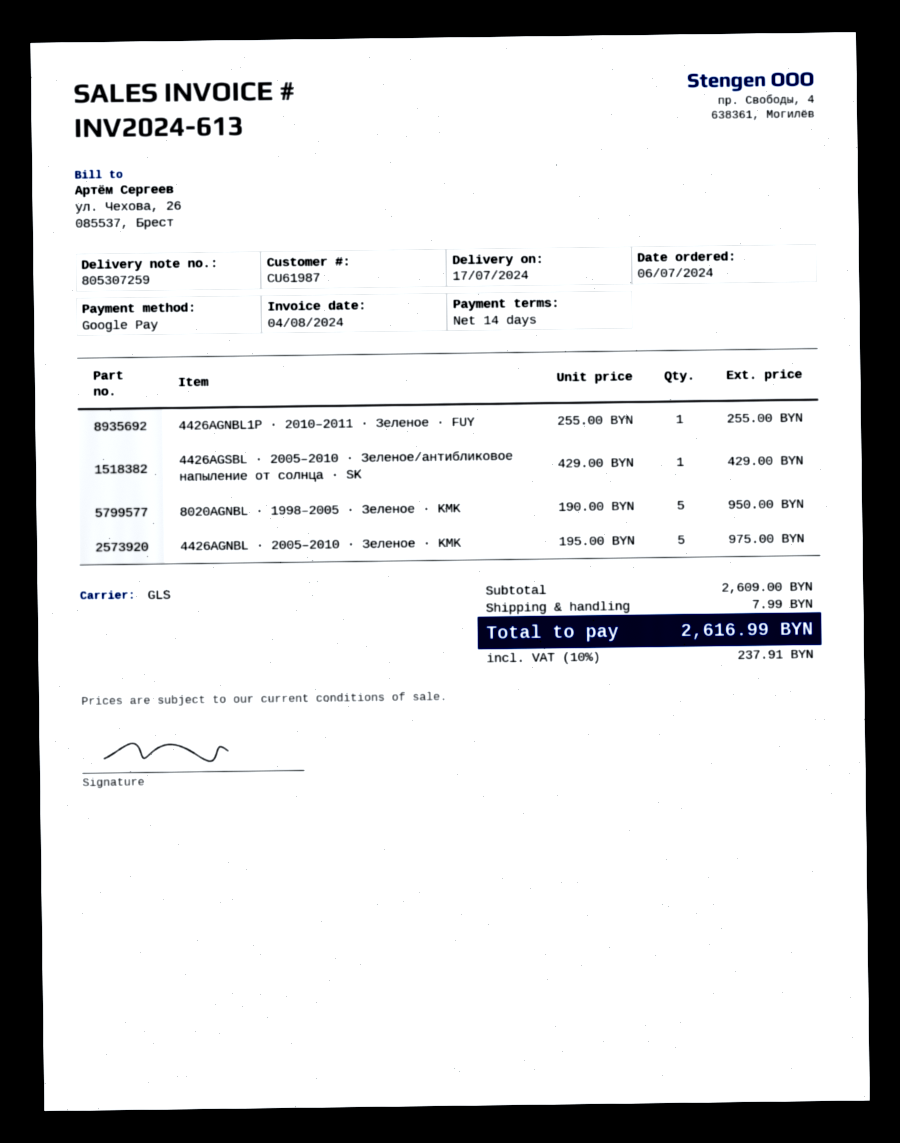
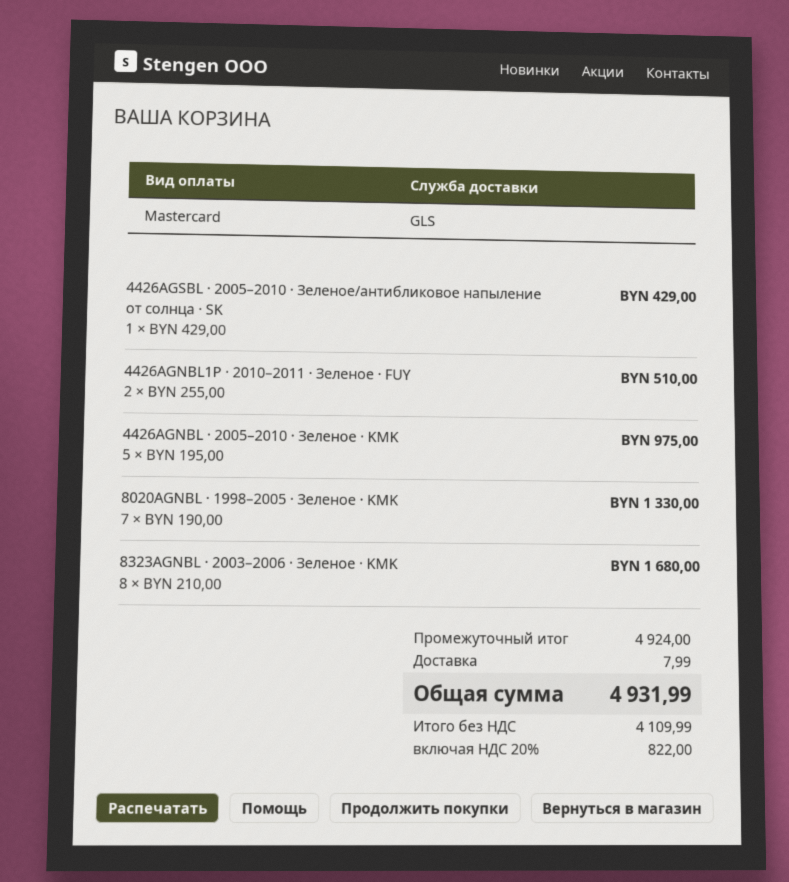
payment method: Google Pay -> Mastercard
4426AGNBL1P · 2010–2011 · Зеленое · FUY: 1 x 255.00 = 255.00 -> 2 x 255.00 = 510.00
8020AGNBL · 1998–2005 · Зеленое · KMK: 5 x 190.00 = 950.00 -> 7 x 190.00 = 1330.00
8323AGNBL · 2003–2006 · Зеленое · KMK: none -> 8 x 210.00 = 1680.00
subtotal: 2609.00 -> 4924.00
tax: 10% = 237.91 -> 20% = 822.00
total: 2616.99 -> 4931.99

